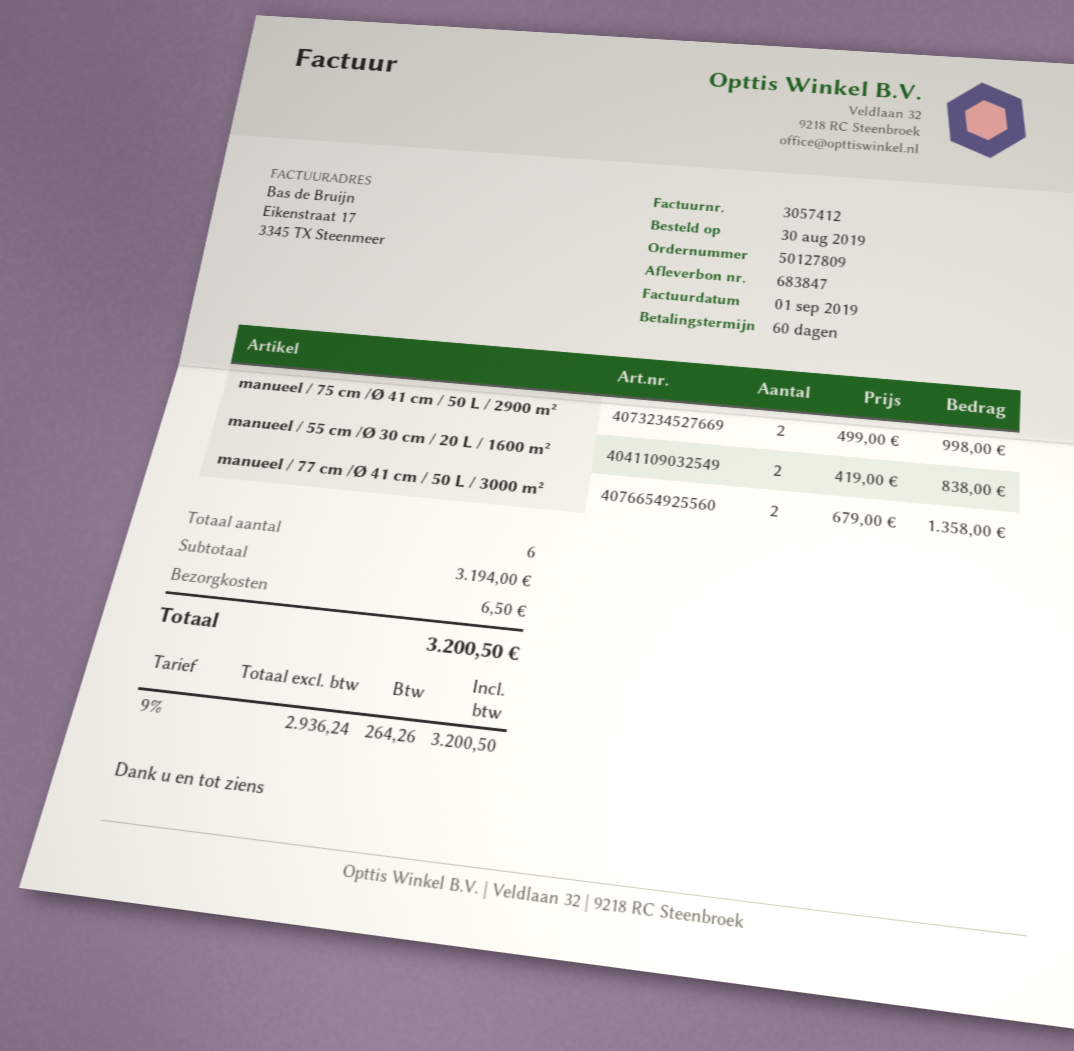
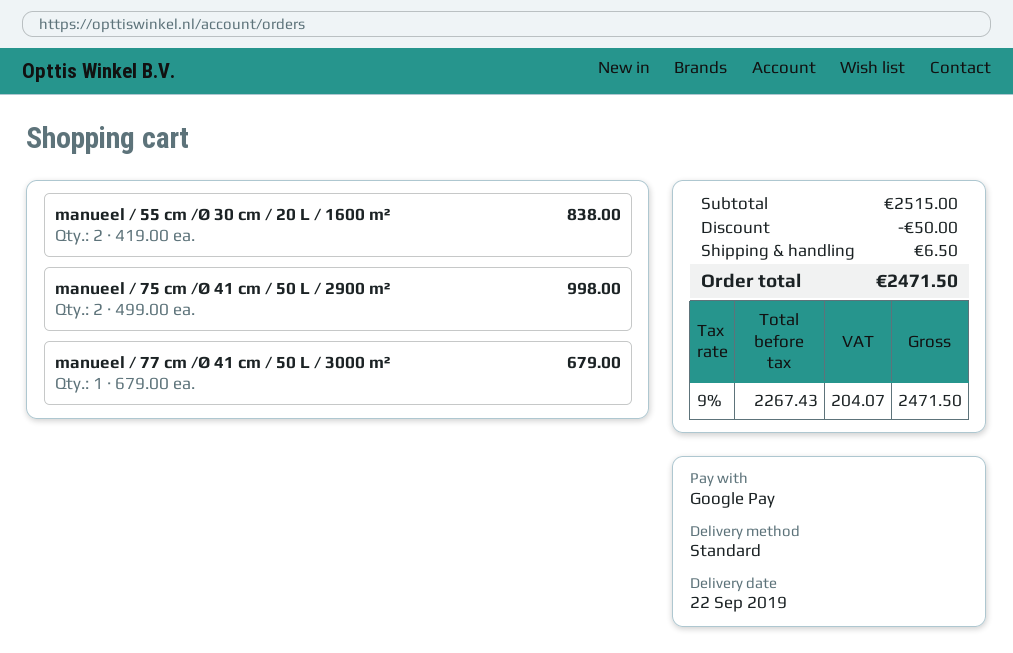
manueel / 77 cm /Ø 41 cm / 50 L / 3000 m²: 2 x 679.00 = 1358.00 -> 1 x 679.00 = 679.00
subtotal: 3194.00 -> 2515.00
discount: none -> 50.00
net: 2936.24 -> 2267.43
tax: 9% = 264.26 -> 9% = 204.07
total: 3200.50 -> 2471.50

